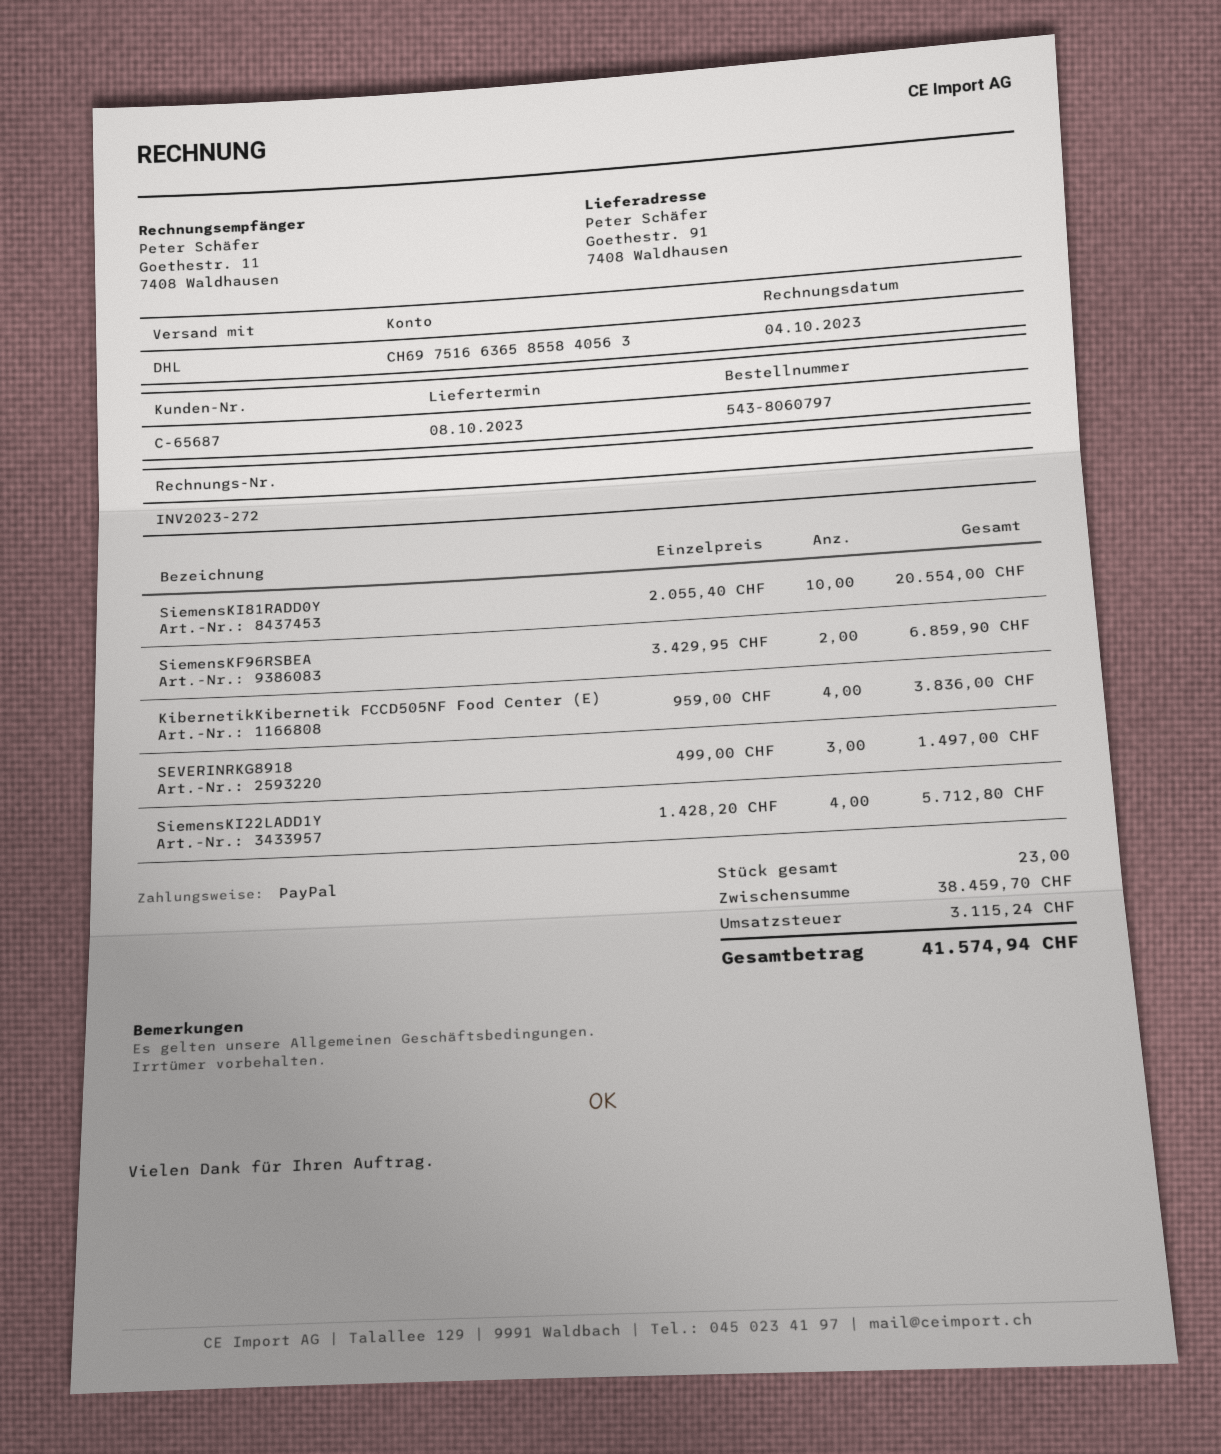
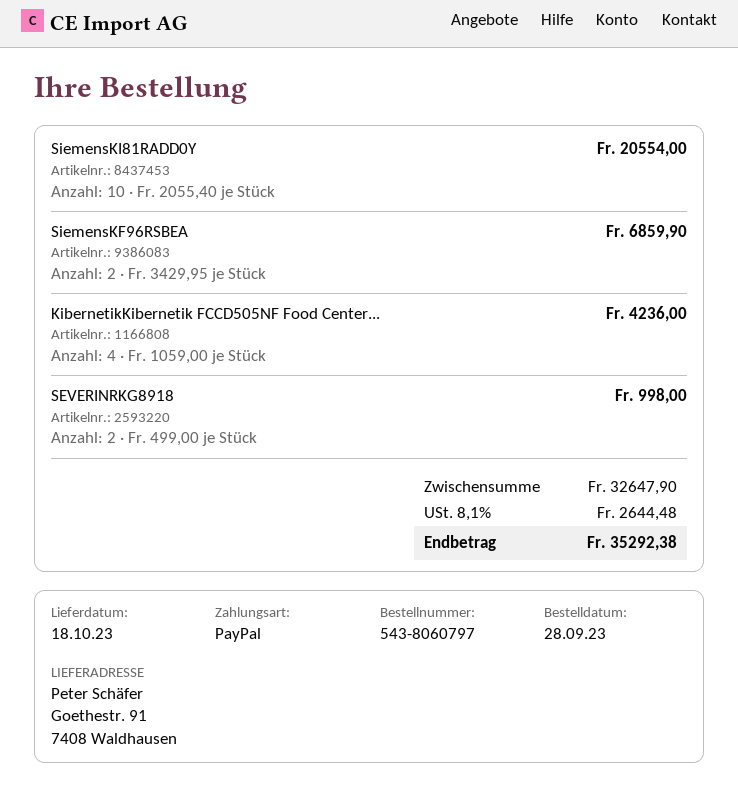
delivery date: 2023-10-08 -> 2023-10-18
KibernetikKibernetik FCCD505NF Food Center (E): 4 x 959.00 = 3836.00 -> 4 x 1059.00 = 4236.00
SEVERINRKG8918: 3 x 499.00 = 1497.00 -> 2 x 499.00 = 998.00
SiemensKI22LADD1Y: 4 x 1428.20 = 5712.80 -> none
subtotal: 38459.70 -> 32647.90
tax: 3115.24 -> 2644.48
total: 41574.94 -> 35292.38

